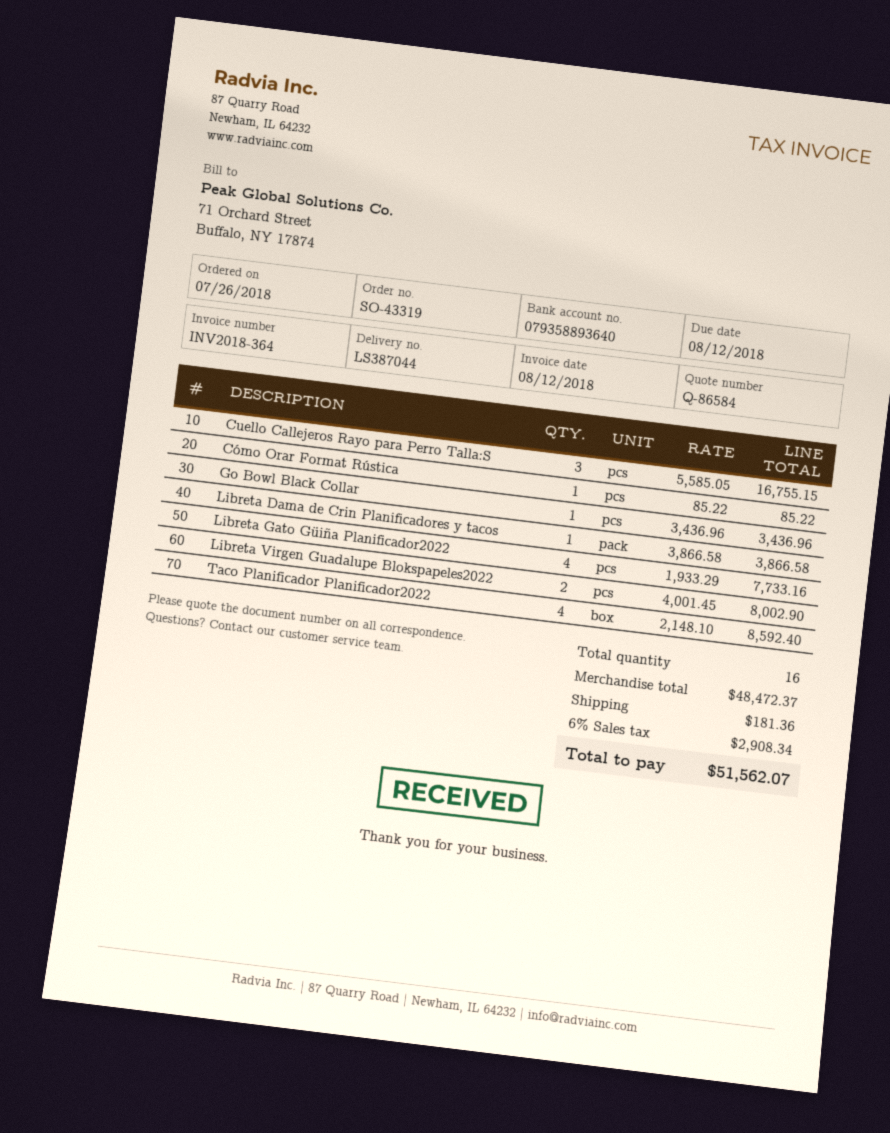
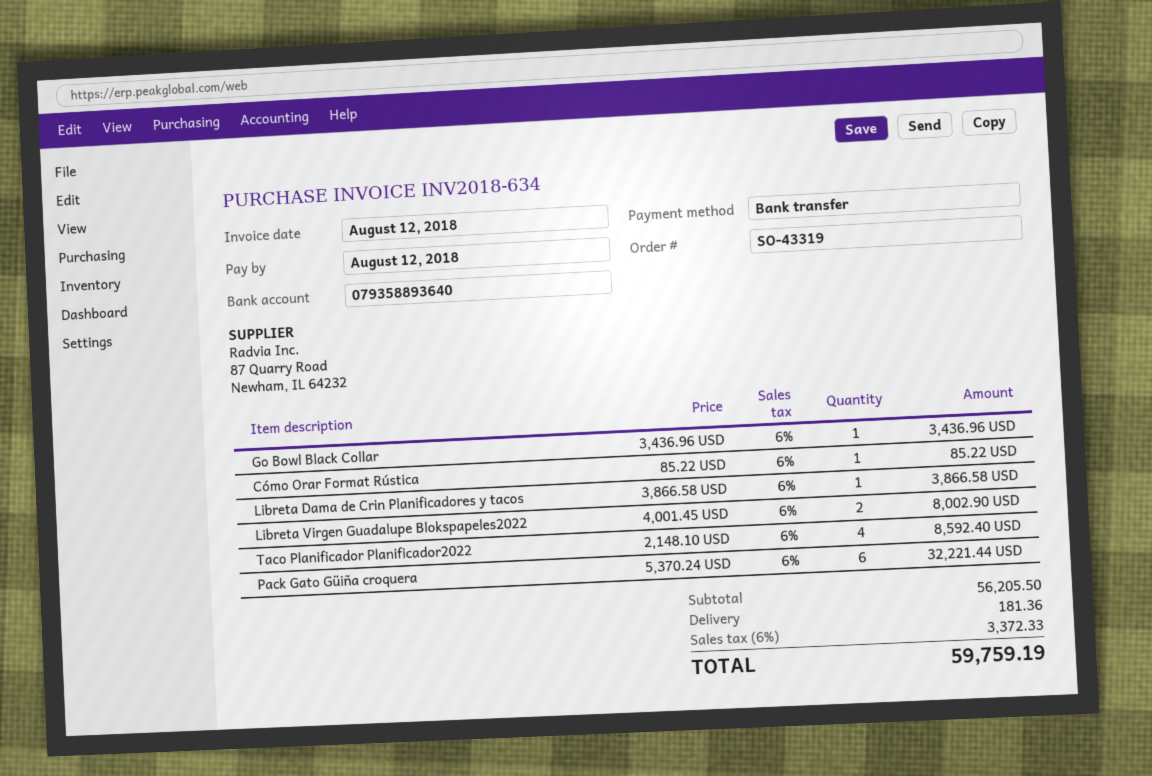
invoice number: INV2018-364 -> INV2018-634
Cuello Callejeros Rayo para Perro Talla:S: 3 x 5585.05 = 16755.15 -> none
Libreta Gato Güiña Planificador2022: 4 x 1933.29 = 7733.16 -> none
Pack Gato Güiña croquera: none -> 6 x 5370.24 = 32221.44
subtotal: 48472.37 -> 56205.50
tax: 6% = 2908.34 -> 6% = 3372.33
total: 51562.07 -> 59759.19

